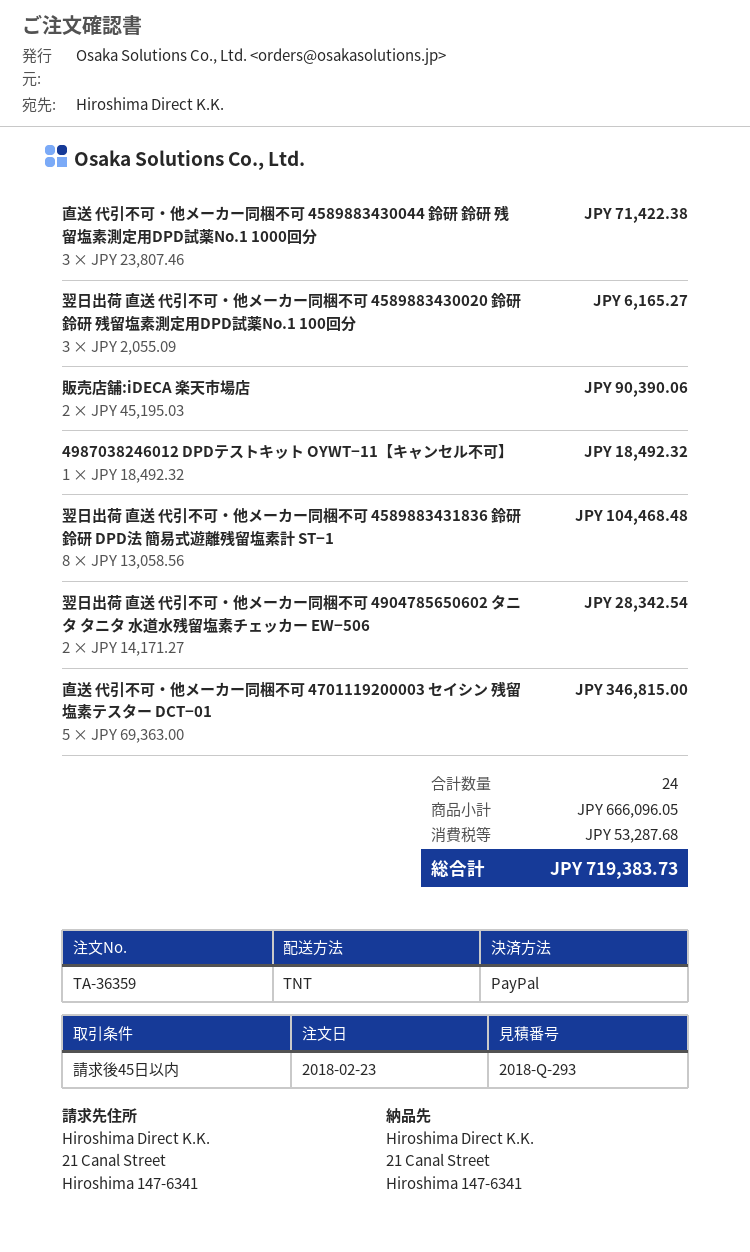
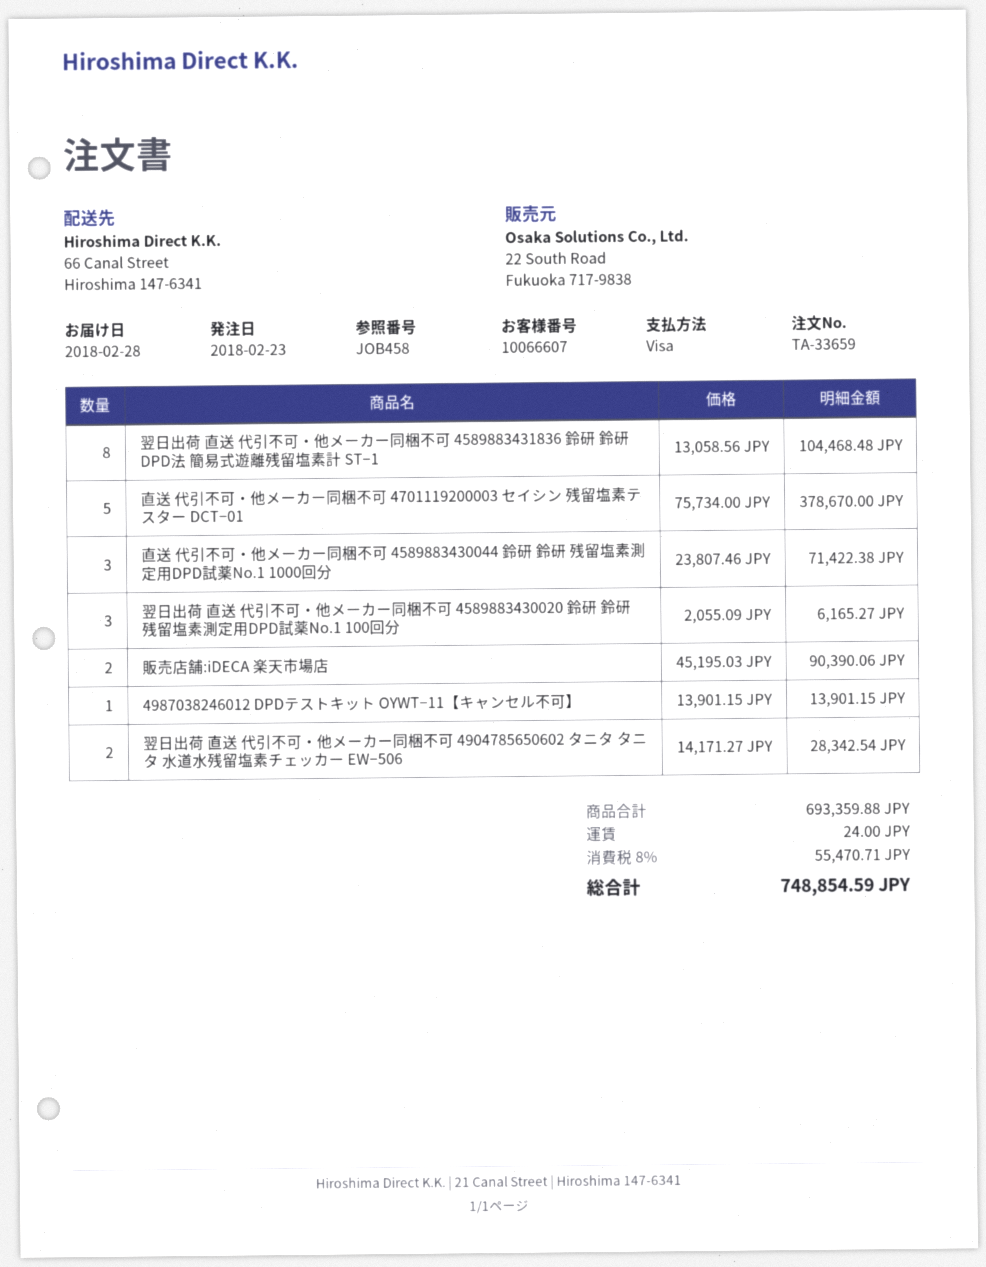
order number: TA-36359 -> TA-33659
payment method: PayPal -> Visa
ship to: 21 Canal Street, Hiroshima 147-6341 -> 66 Canal Street, Hiroshima 147-6341
4987038246012 DPDテストキット OYWT−11【キャンセル不可】: 1 x 18492.32 = 18492.32 -> 1 x 13901.15 = 13901.15
直送 代引不可・他メーカー同梱不可 4701119200003 セイシン 残留塩素テスター DCT−01: 5 x 69363.00 = 346815.00 -> 5 x 75734.00 = 378670.00
subtotal: 666096.05 -> 693359.88
shipping: none -> 24.00
tax: 53287.68 -> 55470.71
total: 719383.73 -> 748854.59

